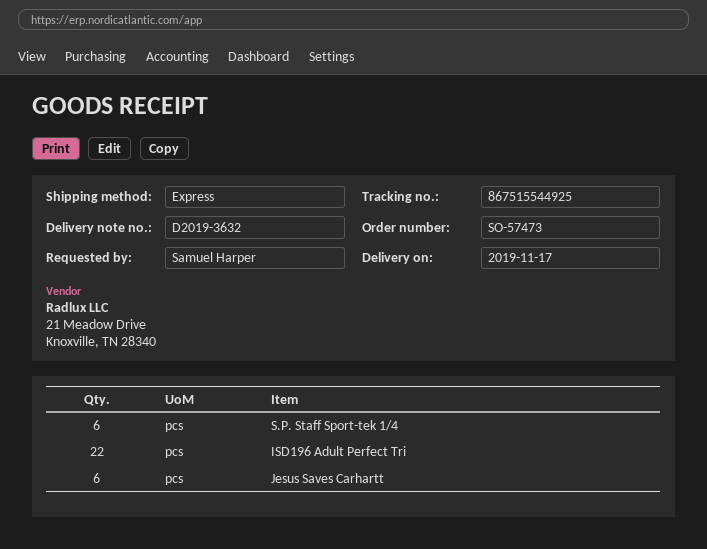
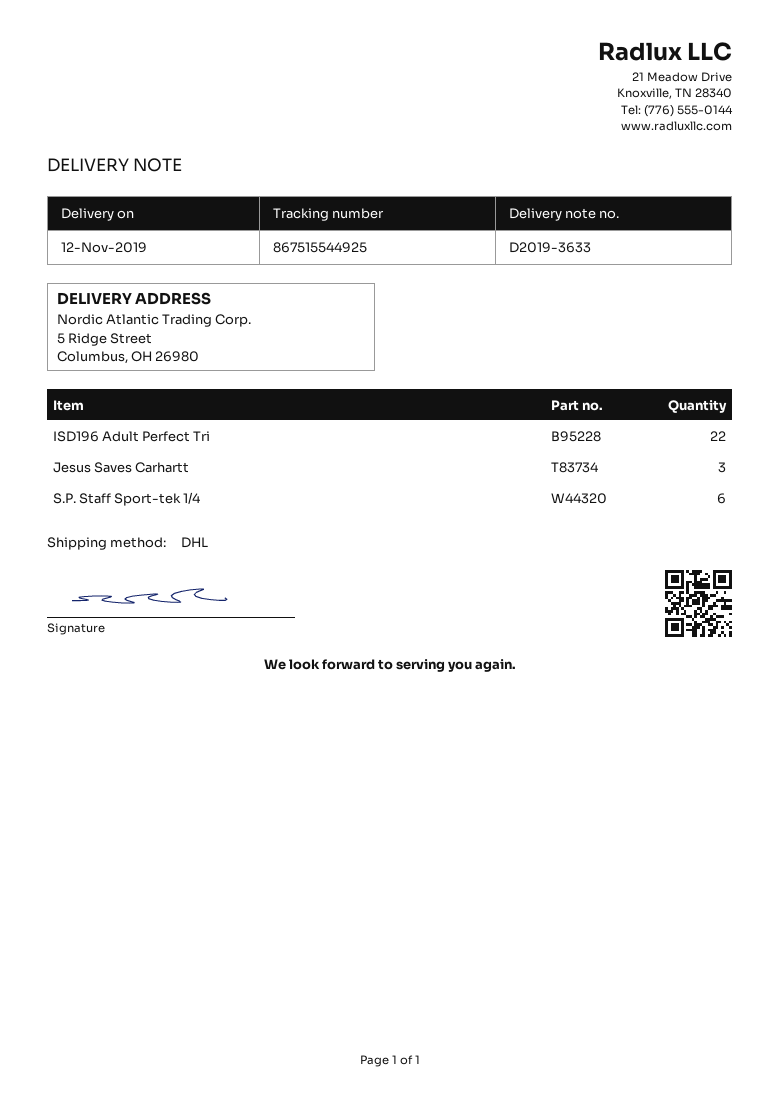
delivery note number: D2019-3632 -> D2019-3633
delivery date: 2019-11-17 -> 2019-11-12
shipping method: express -> DHL
Jesus Saves Carhartt: 6 -> 3

